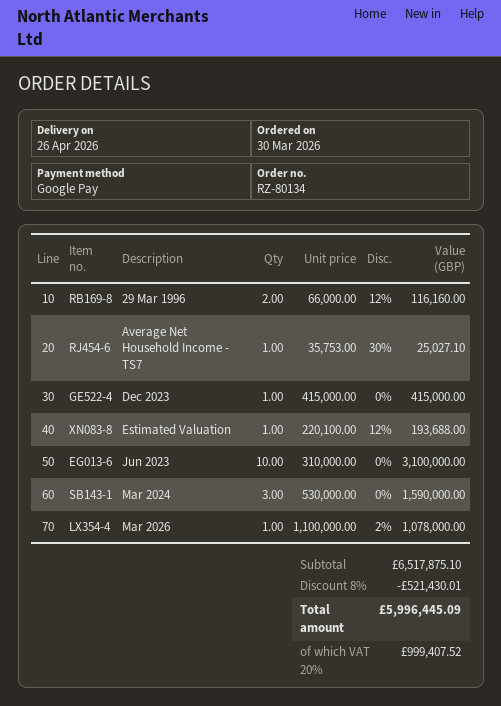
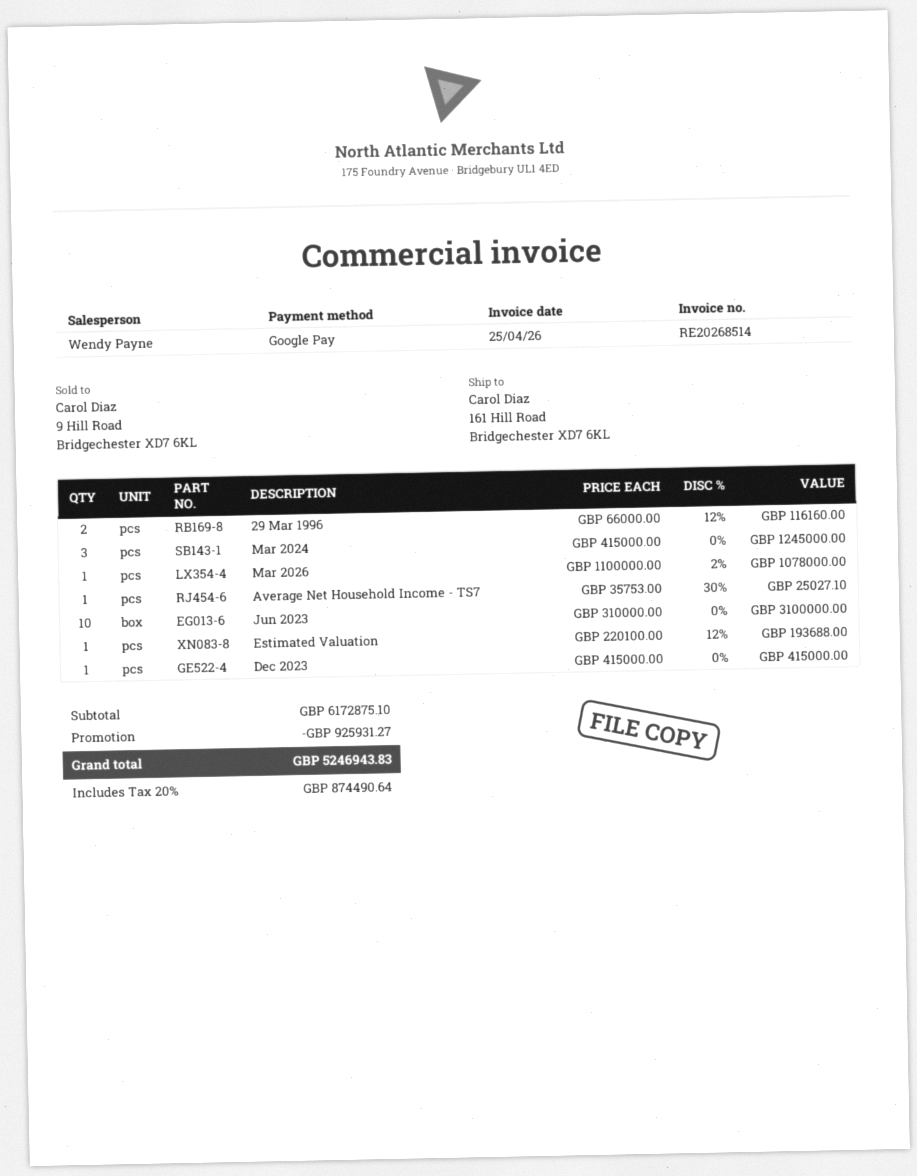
Mar 2024: 3 x 530000.00 = 1590000.00 -> 3 x 415000.00 = 1245000.00
subtotal: 6517875.10 -> 6172875.10
discount: 521430.01 -> 925931.27
tax: 20% = 999407.52 -> 20% = 874490.64
total: 5996445.09 -> 5246943.83

